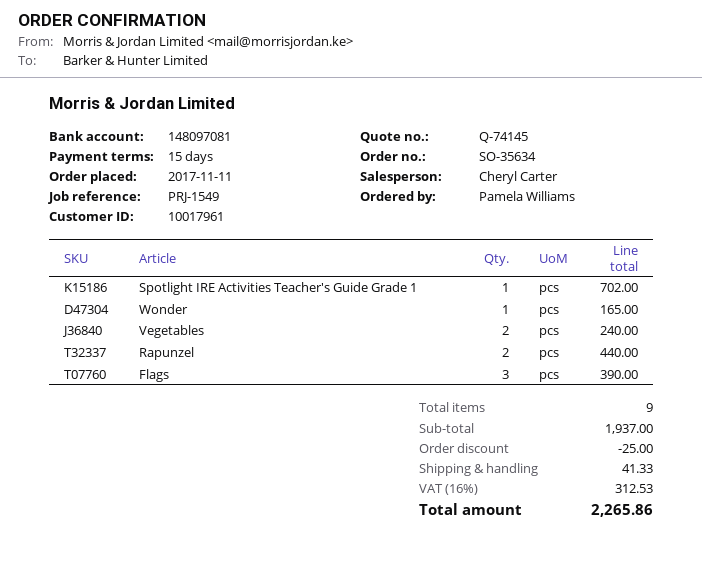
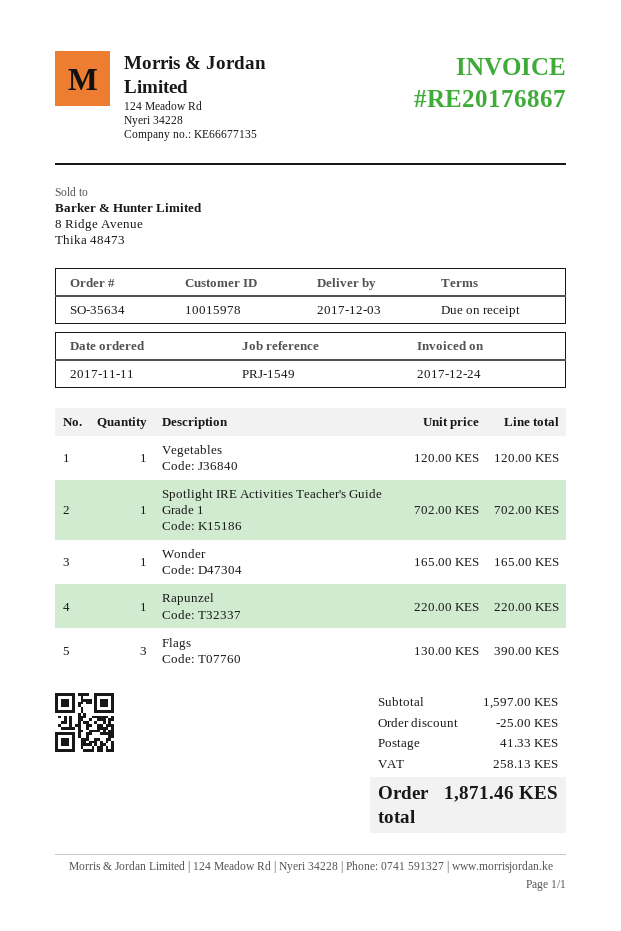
payment terms: 15 days -> on receipt
customer number: 10017961 -> 10015978
Vegetables: 2 for 240.00 -> 1 for 120.00
Rapunzel: 2 for 440.00 -> 1 for 220.00
subtotal: 1937.00 -> 1597.00
tax: 312.53 -> 258.13
total: 2265.86 -> 1871.46

